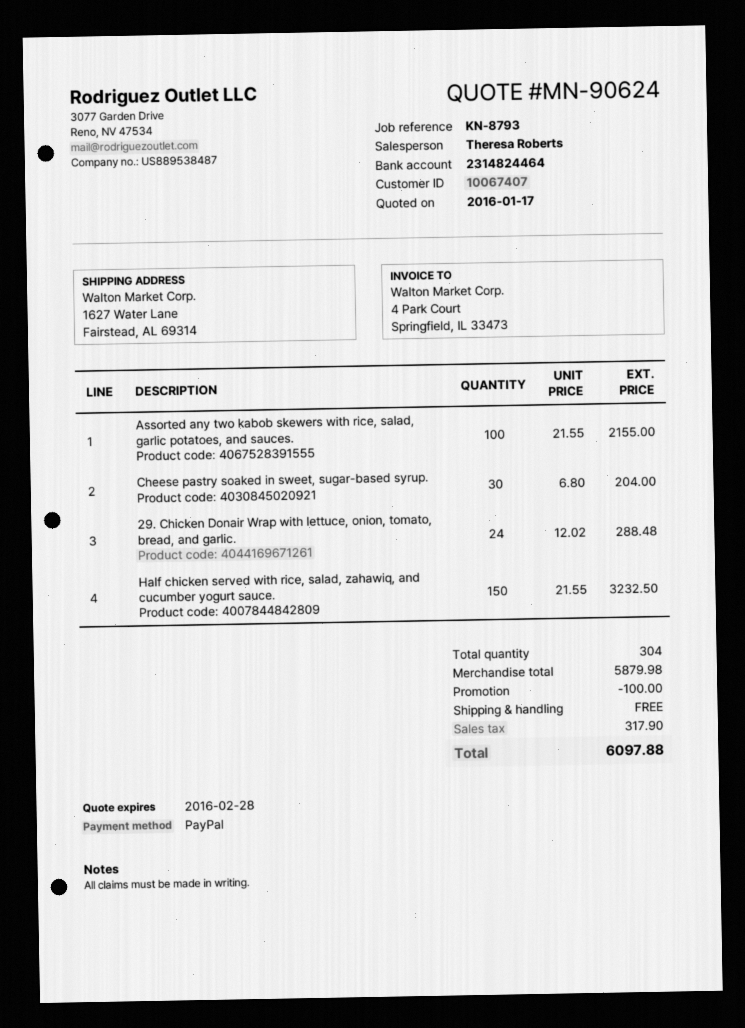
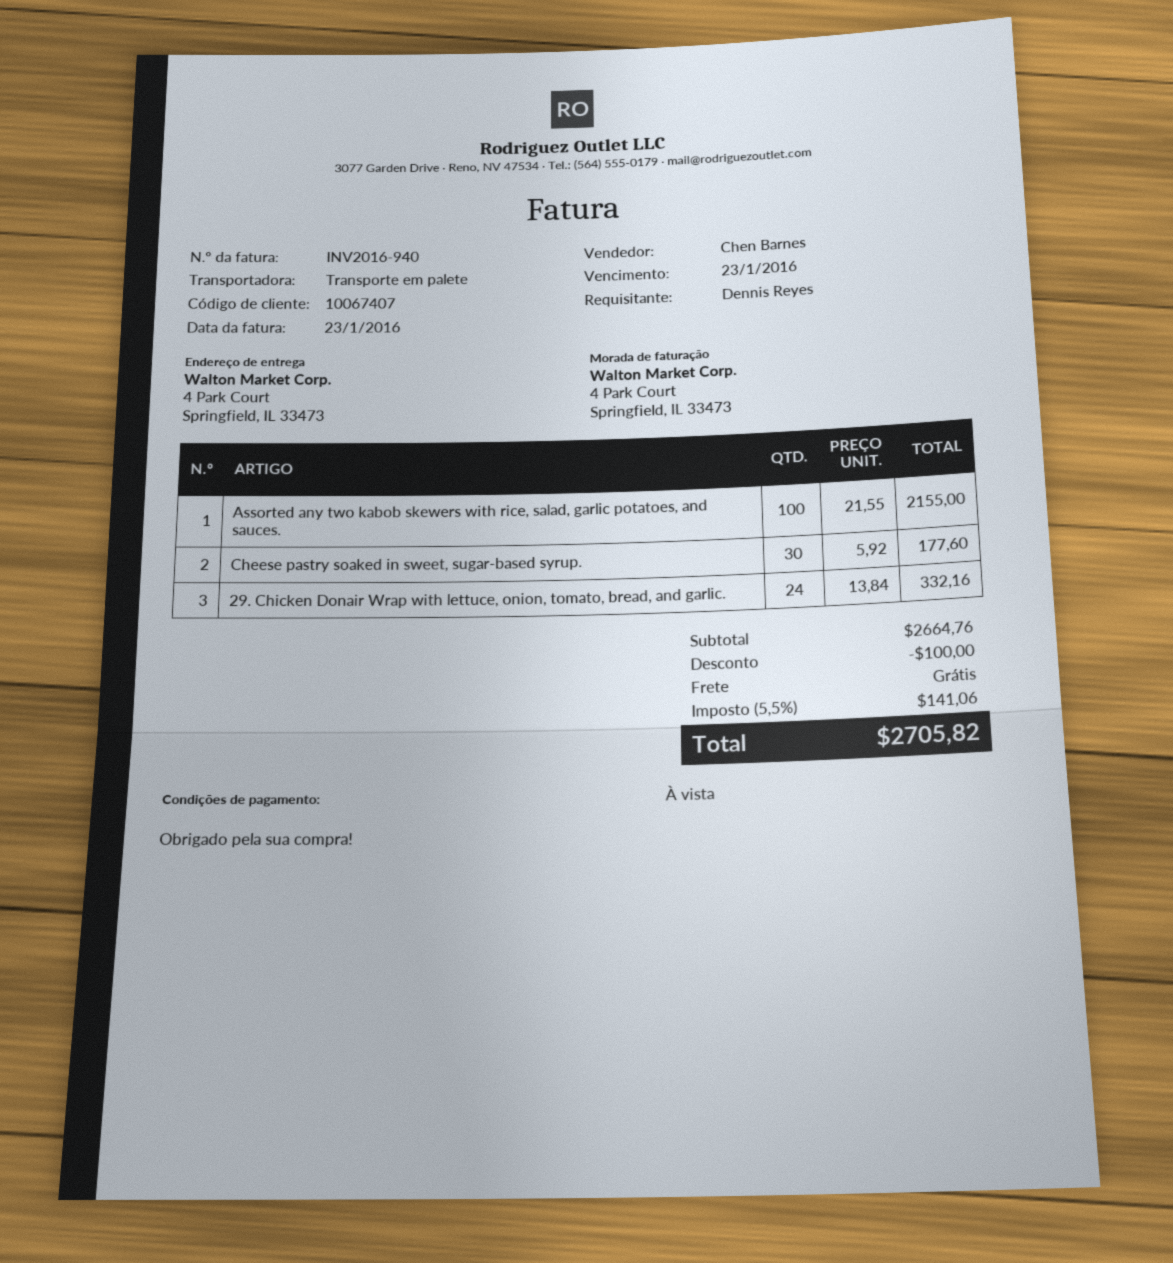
sales rep: Theresa Roberts -> Chen Barnes
ship to: 1627 Water Lane, Fairstead, AL 69314 -> 4 Park Court, Springfield, IL 33473
Cheese pastry soaked in sweet, sugar-based syrup.: 30 x 6.80 = 204.00 -> 30 x 5.92 = 177.60
29. Chicken Donair Wrap with lettuce, onion, tomato, bread, and garlic.: 24 x 12.02 = 288.48 -> 24 x 13.84 = 332.16
Half chicken served with rice, salad, zahawiq, and cucumber yogurt sauce.: 150 x 21.55 = 3232.50 -> none
subtotal: 5879.98 -> 2664.76
tax: 317.90 -> 141.06
total: 6097.88 -> 2705.82

